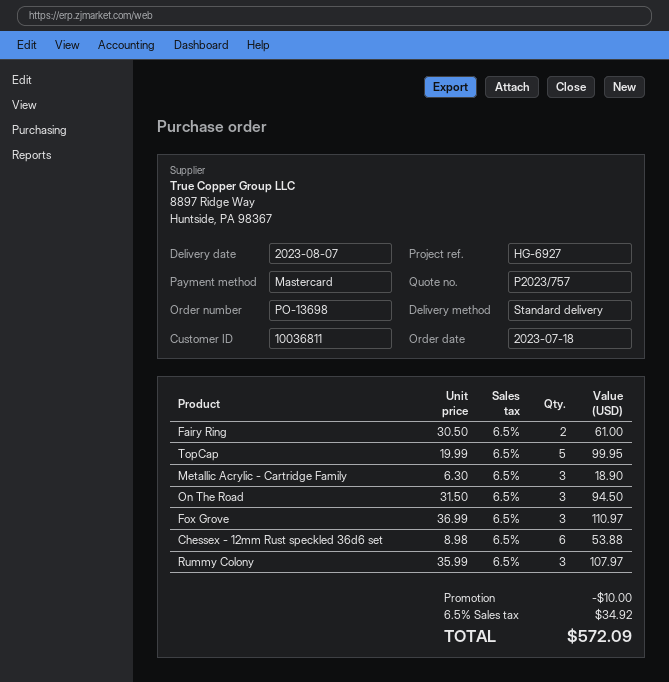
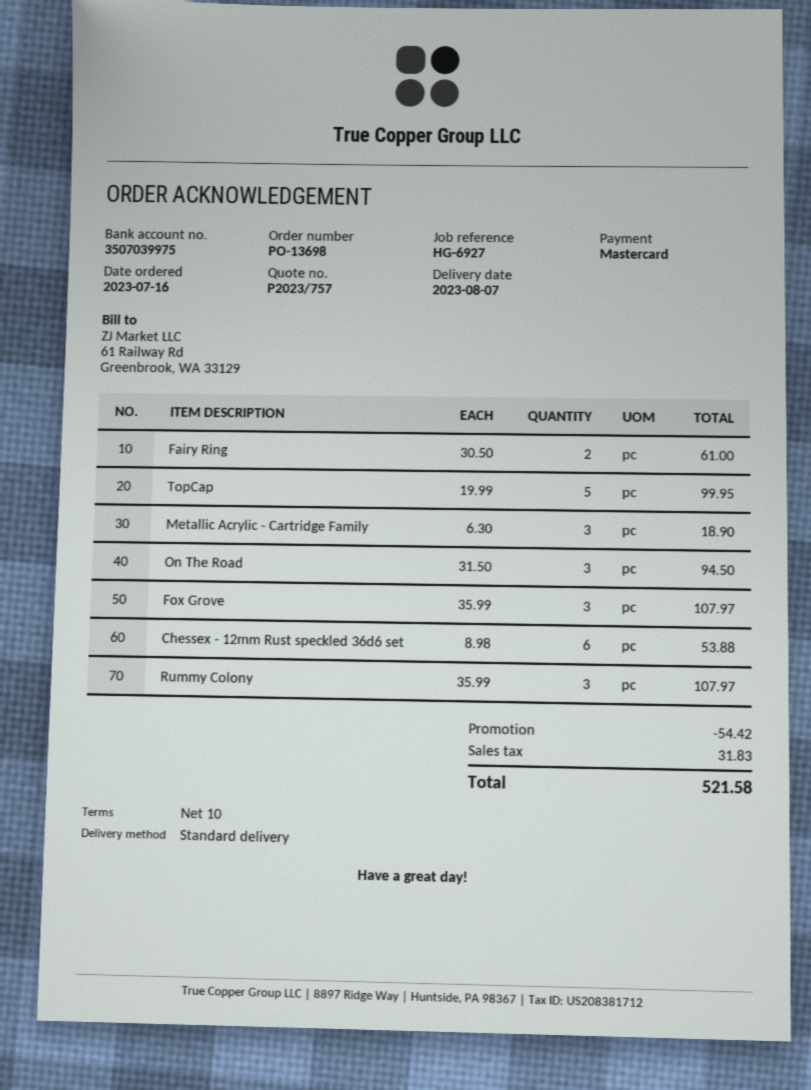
order date: 2023-07-18 -> 2023-07-16
Fox Grove: 3 x 36.99 = 110.97 -> 3 x 35.99 = 107.97
discount: 10.00 -> 54.42
tax: 34.92 -> 31.83
total: 572.09 -> 521.58

